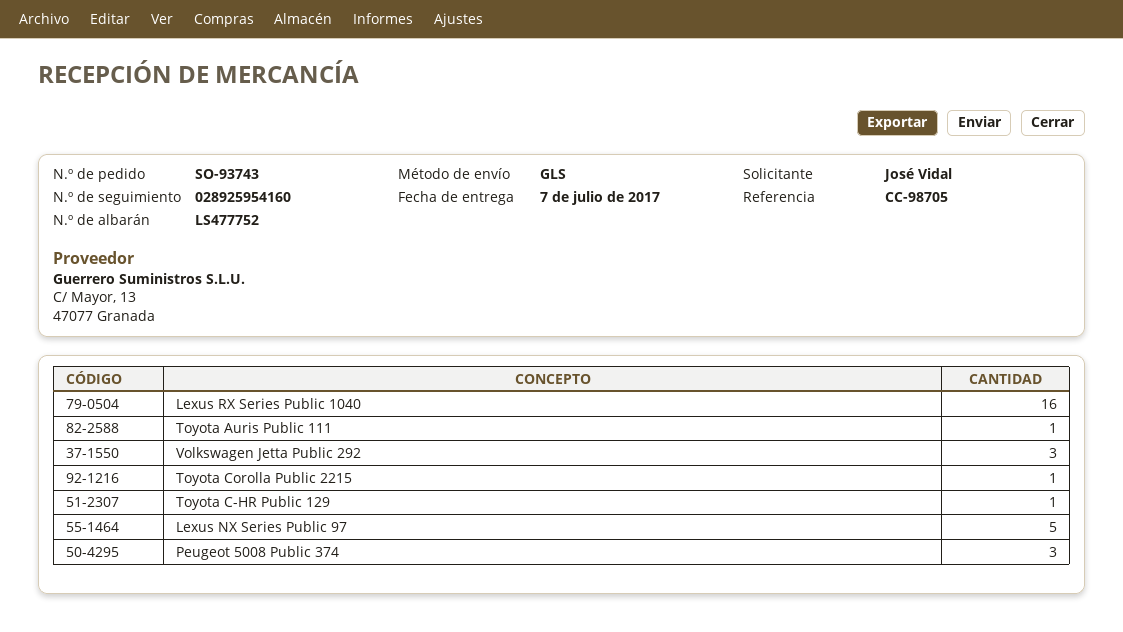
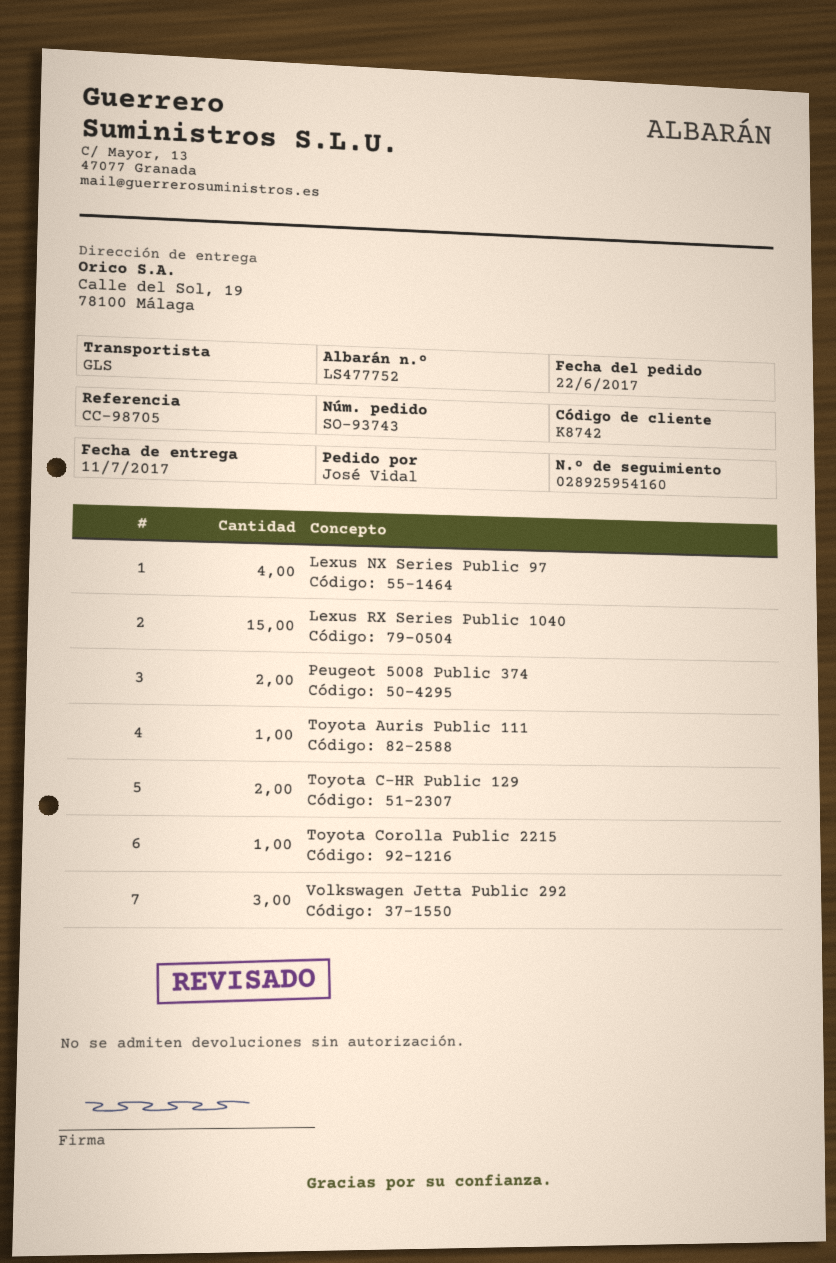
delivery date: 2017-07-07 -> 2017-07-11
Lexus RX Series Public 1040: 16 -> 15
Toyota C-HR Public 129: 1 -> 2
Lexus NX Series Public 97: 5 -> 4
Peugeot 5008 Public 374: 3 -> 2

